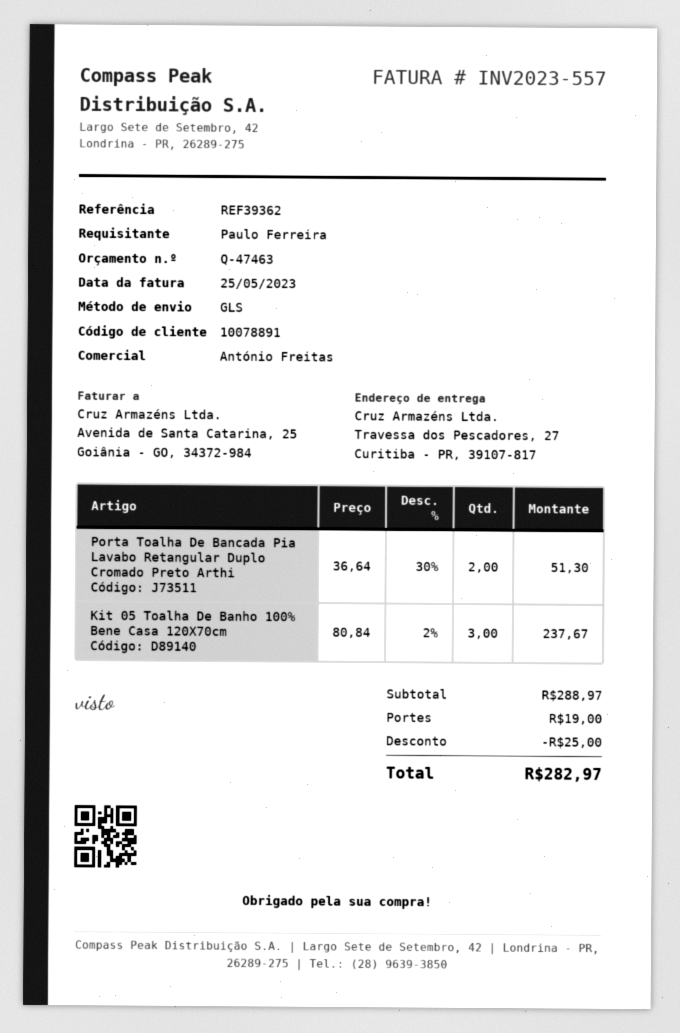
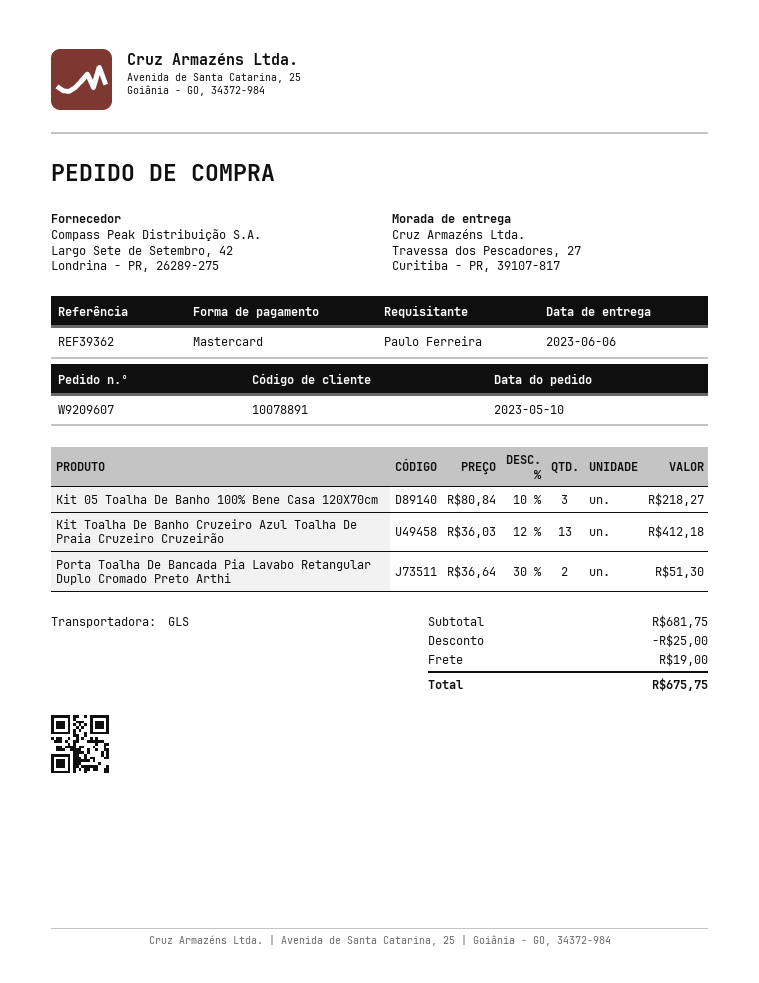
Kit 05 Toalha De Banho 100% Bene Casa 120X70cm: 3 x 80.84 - 2% = 237.67 -> 3 x 80.84 - 10% = 218.27
Kit Toalha De Banho Cruzeiro Azul Toalha De Praia Cruzeiro Cruzeirão: none -> 13 x 36.03 - 12% = 412.18
subtotal: 288.97 -> 681.75
total: 282.97 -> 675.75

